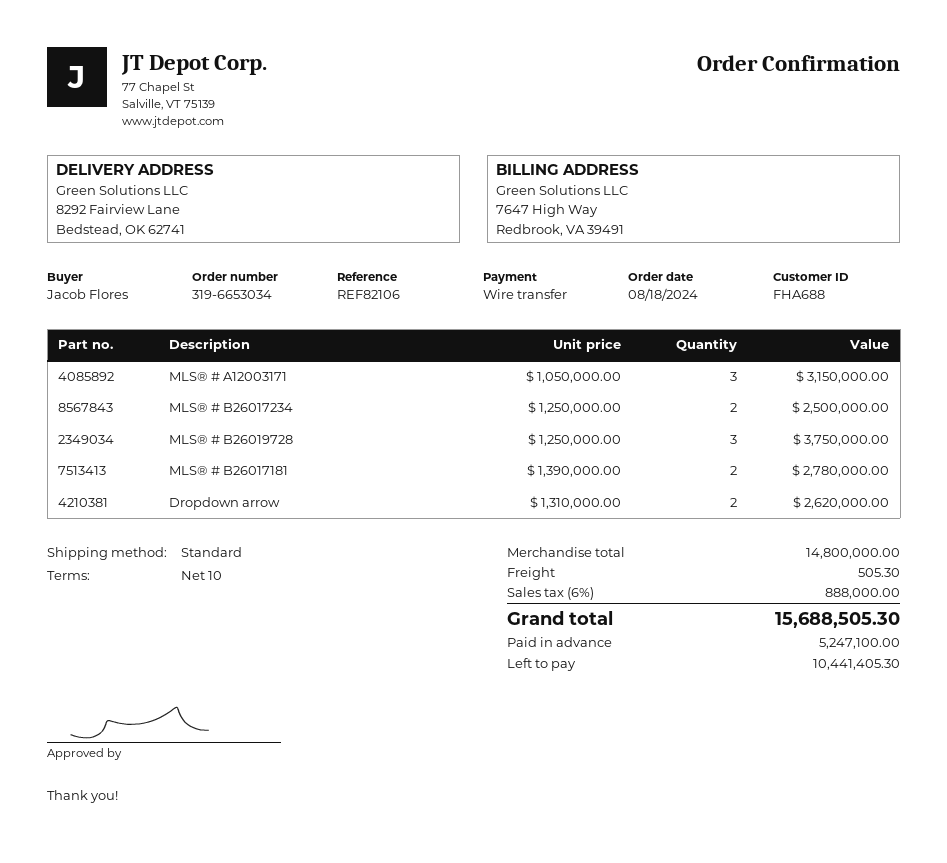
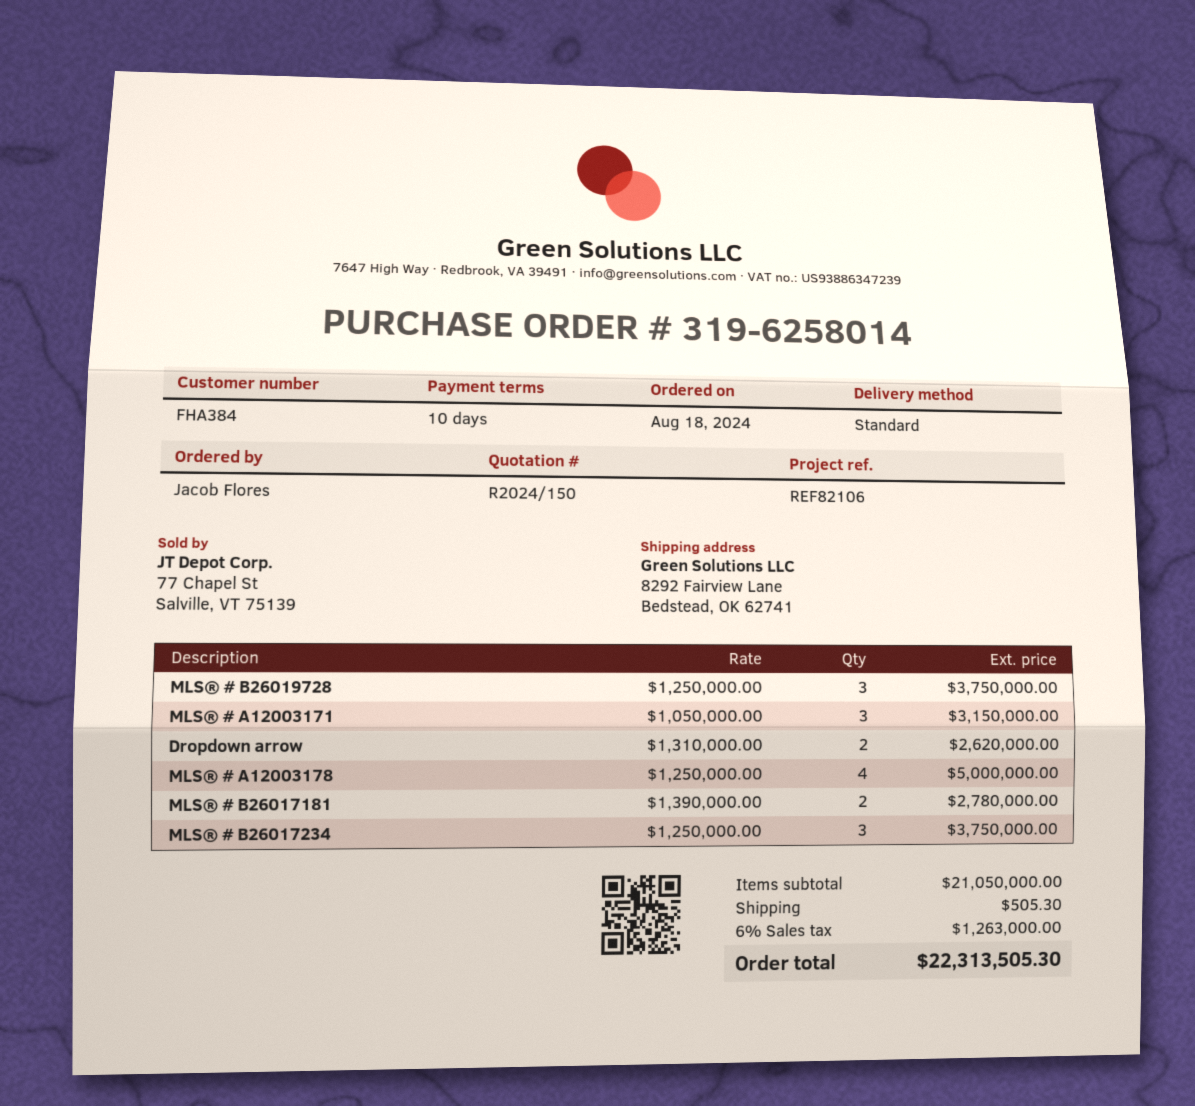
order number: 319-6653034 -> 319-6258014
customer number: FHA688 -> FHA384
MLS® # B26017234: 2 x 1250000.00 = 2500000.00 -> 3 x 1250000.00 = 3750000.00
MLS® # A12003178: none -> 4 x 1250000.00 = 5000000.00
subtotal: 14800000.00 -> 21050000.00
tax: 6% = 888000.00 -> 6% = 1263000.00
total: 15688505.30 -> 22313505.30

